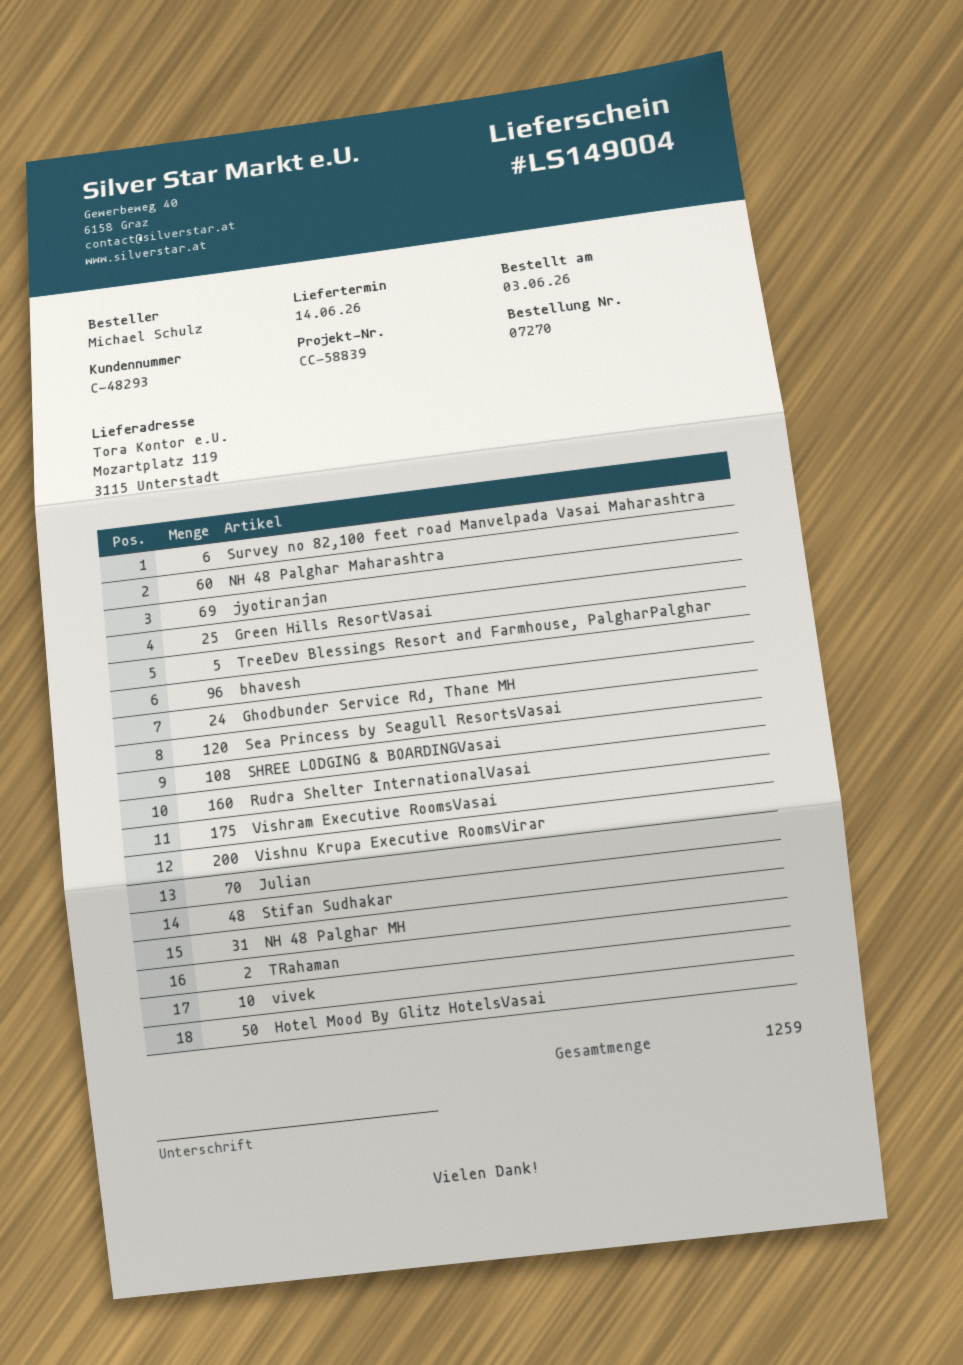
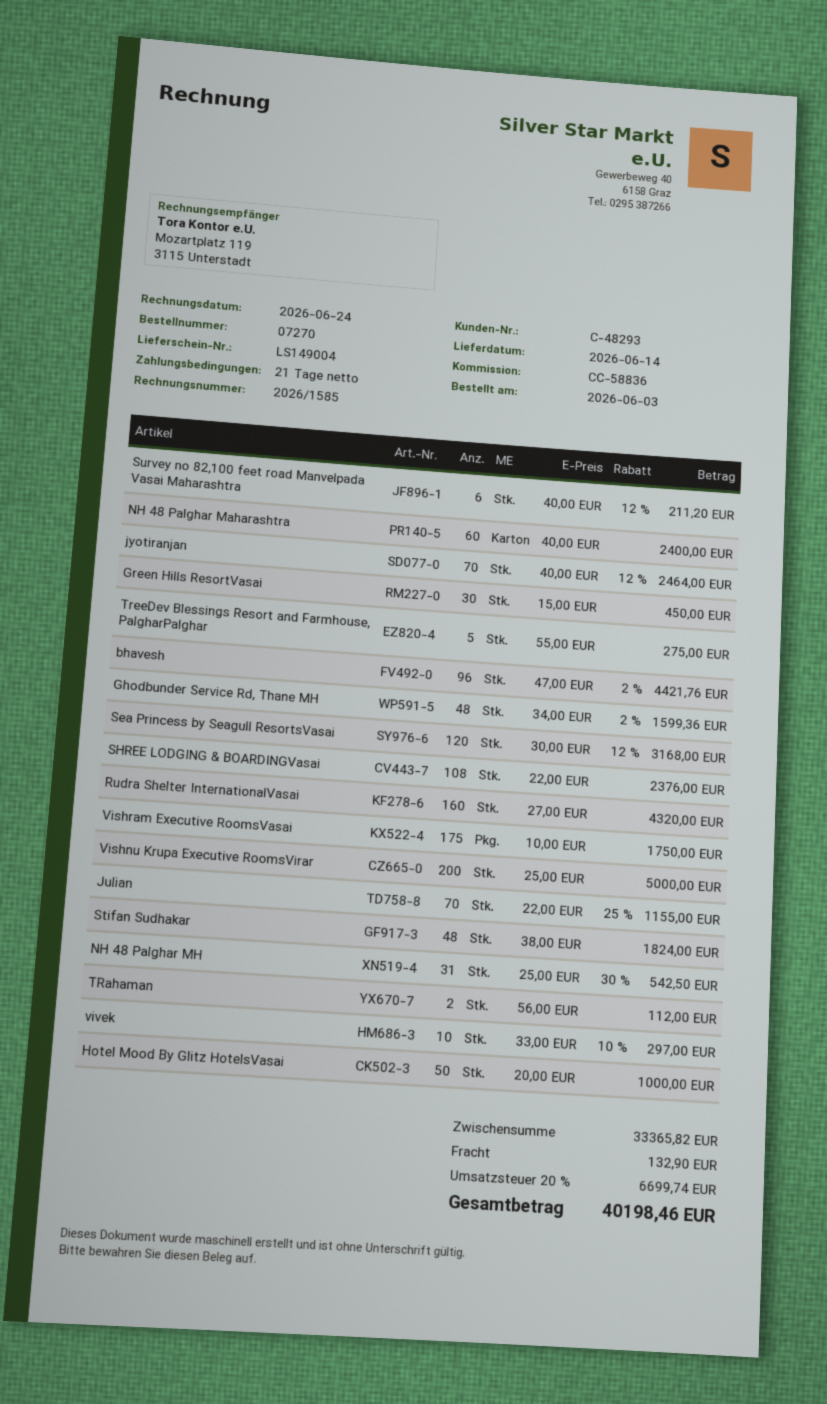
reference: CC-58839 -> CC-58836
jyotiranjan: 69 -> 70
Green Hills ResortVasai: 25 -> 30
Ghodbunder Service Rd, Thane MH: 24 -> 48

